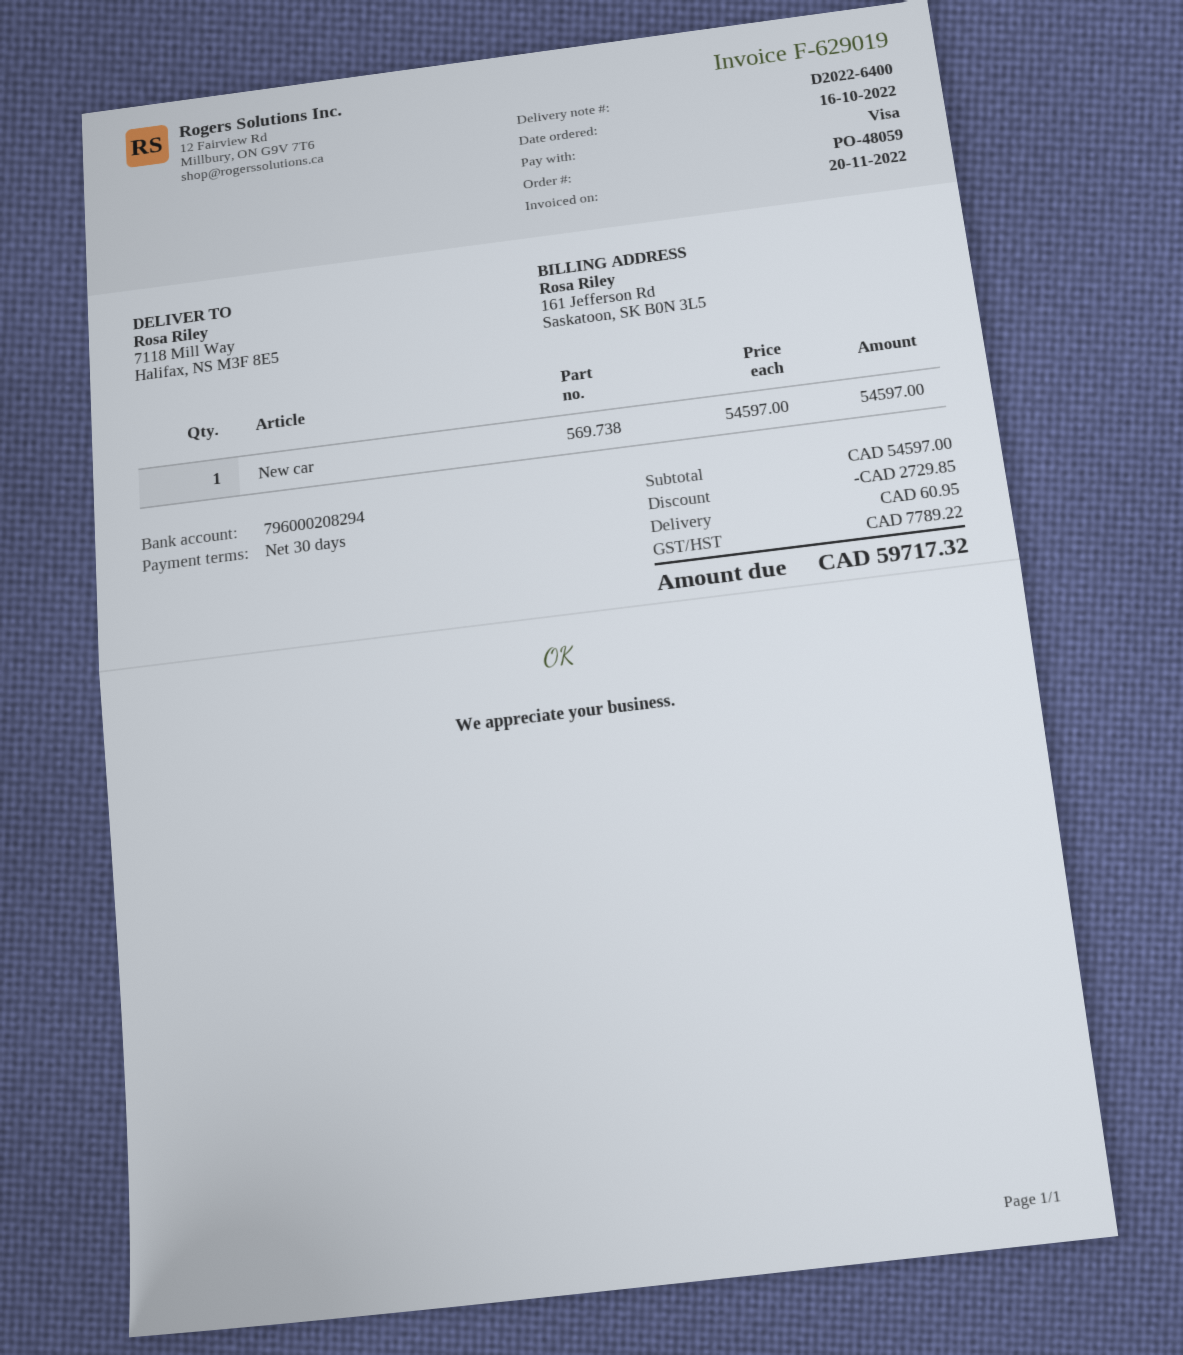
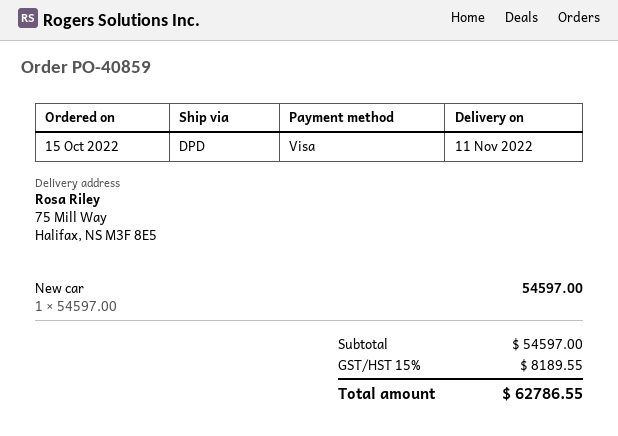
order number: PO-48059 -> PO-40859
order date: 2022-10-16 -> 2022-10-15
ship to: 7118 Mill Way, Halifax, NS M3F 8E5 -> 75 Mill Way, Halifax, NS M3F 8E5
discount: 2729.85 -> none
shipping: 60.95 -> none
tax: 7789.22 -> 8189.55
total: 59717.32 -> 62786.55

